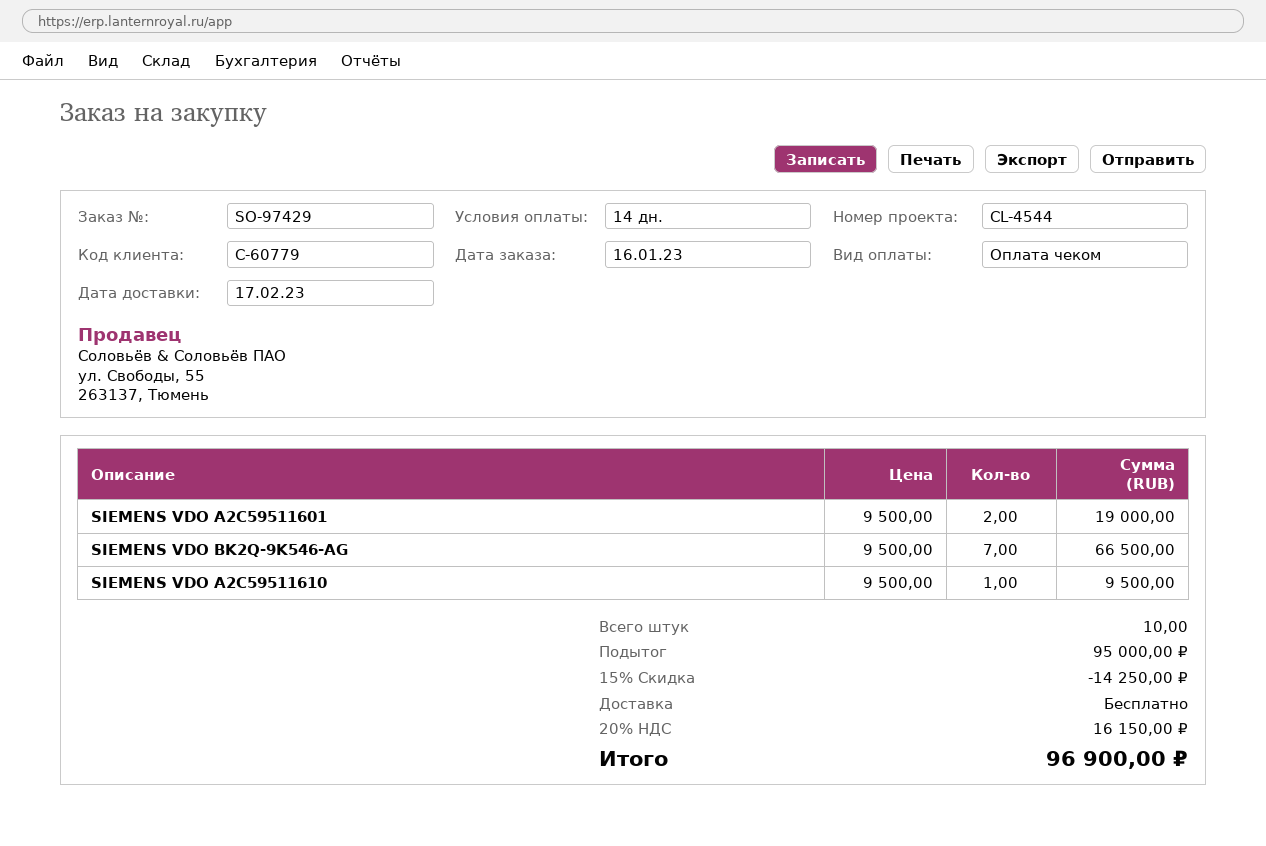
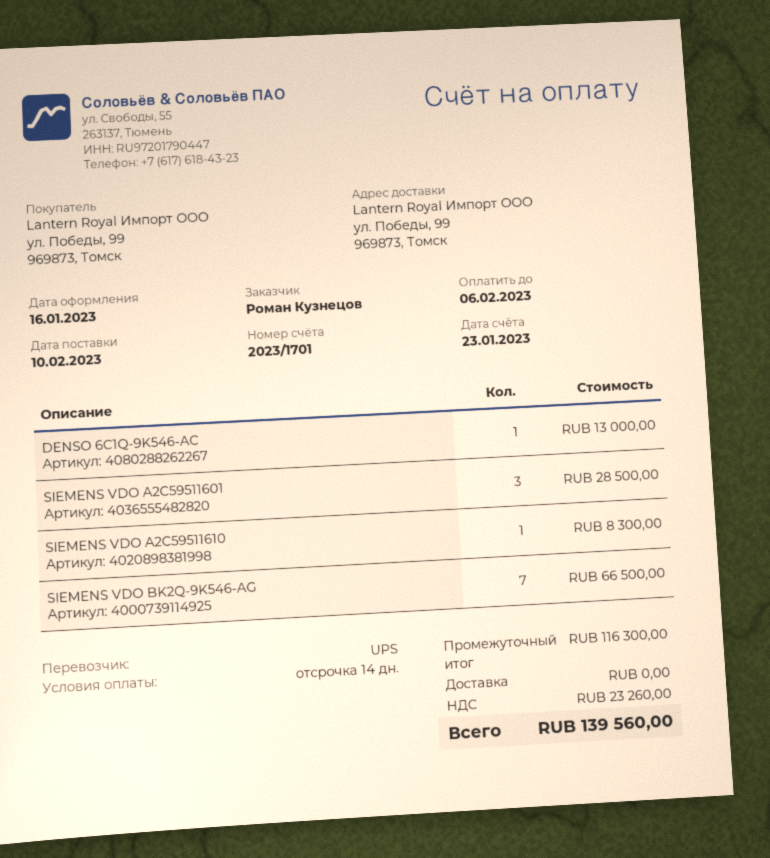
delivery date: 2023-02-17 -> 2023-02-10
SIEMENS VDO A2C59511601: 2 for 19000.00 -> 3 for 28500.00
SIEMENS VDO A2C59511610: 1 for 9500.00 -> 1 for 8300.00
DENSO 6C1Q-9K546-AC: none -> 1 for 13000.00
subtotal: 95000.00 -> 116300.00
discount: 15% = 14250.00 -> none
tax: 16150.00 -> 23260.00
total: 96900.00 -> 139560.00

